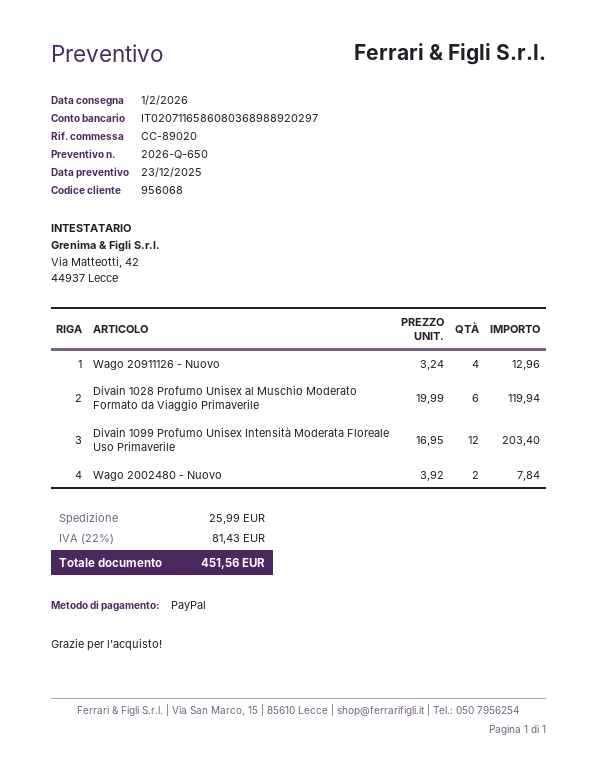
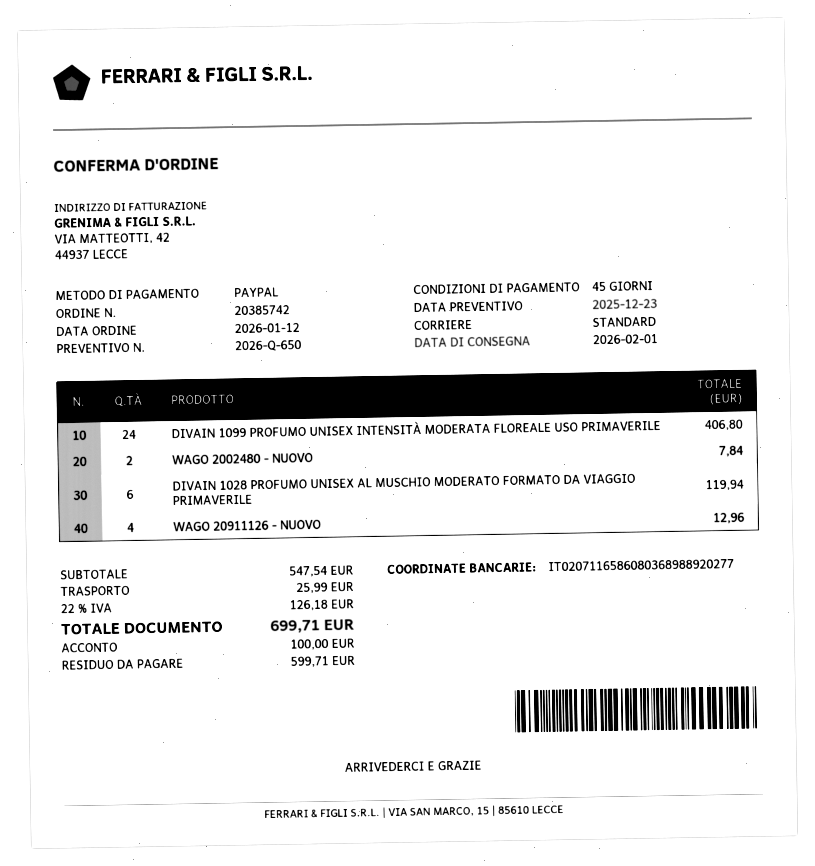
bank account: IT0207116586080368988920297 -> IT0207116586080368988920277
Divain 1099 Profumo Unisex Intensità Moderata Floreale Uso Primaverile: 12 for 203.40 -> 24 for 406.80
tax: 22% = 81.43 -> 22% = 126.18
total: 451.56 -> 699.71

